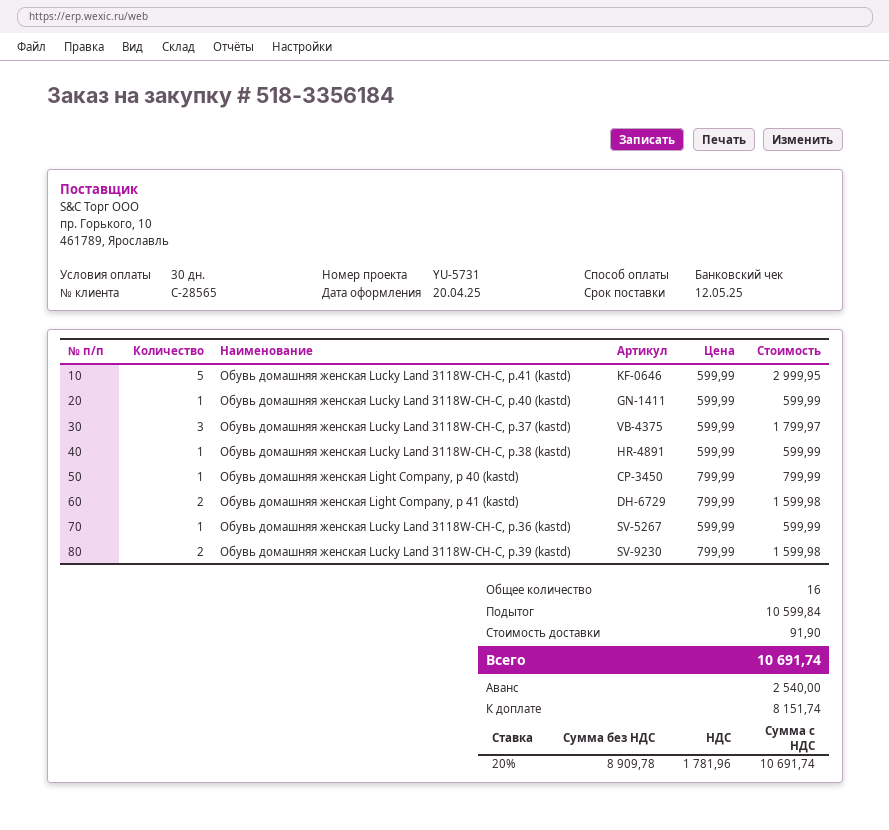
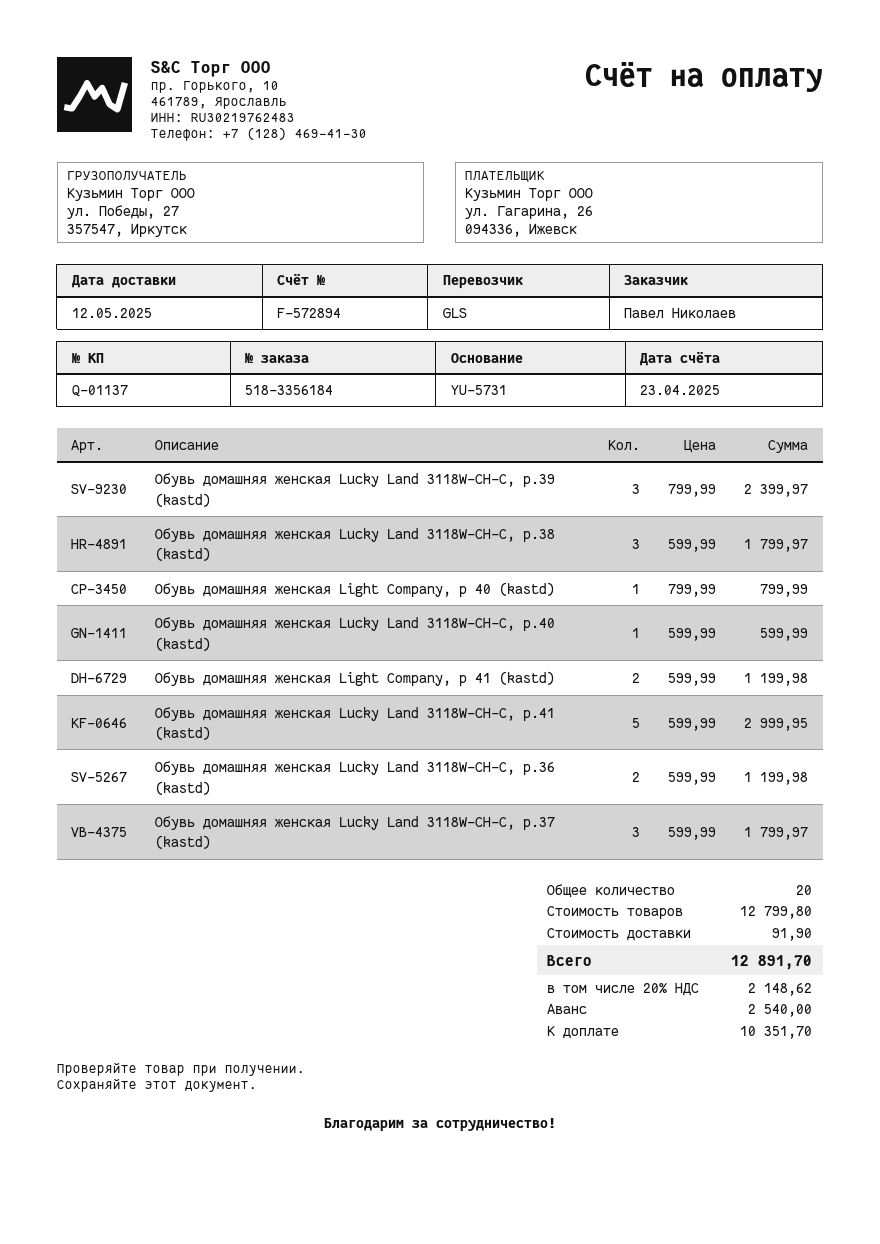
Обувь домашняя женская Lucky Land 3118W-CH-С, р.38 (kastd): 1 x 599.99 = 599.99 -> 3 x 599.99 = 1799.97
Обувь домашняя женская Light Company, р 41 (kastd): 2 x 799.99 = 1599.98 -> 2 x 599.99 = 1199.98
Обувь домашняя женская Lucky Land 3118W-CH-С, р.36 (kastd): 1 x 599.99 = 599.99 -> 2 x 599.99 = 1199.98
Обувь домашняя женская Lucky Land 3118W-CH-С, р.39 (kastd): 2 x 799.99 = 1599.98 -> 3 x 799.99 = 2399.97
total quantity: 16 -> 20
subtotal: 10599.84 -> 12799.80
tax: 20% = 1781.96 -> 20% = 2148.62
total: 10691.74 -> 12891.70
balance: 8151.74 -> 10351.70

